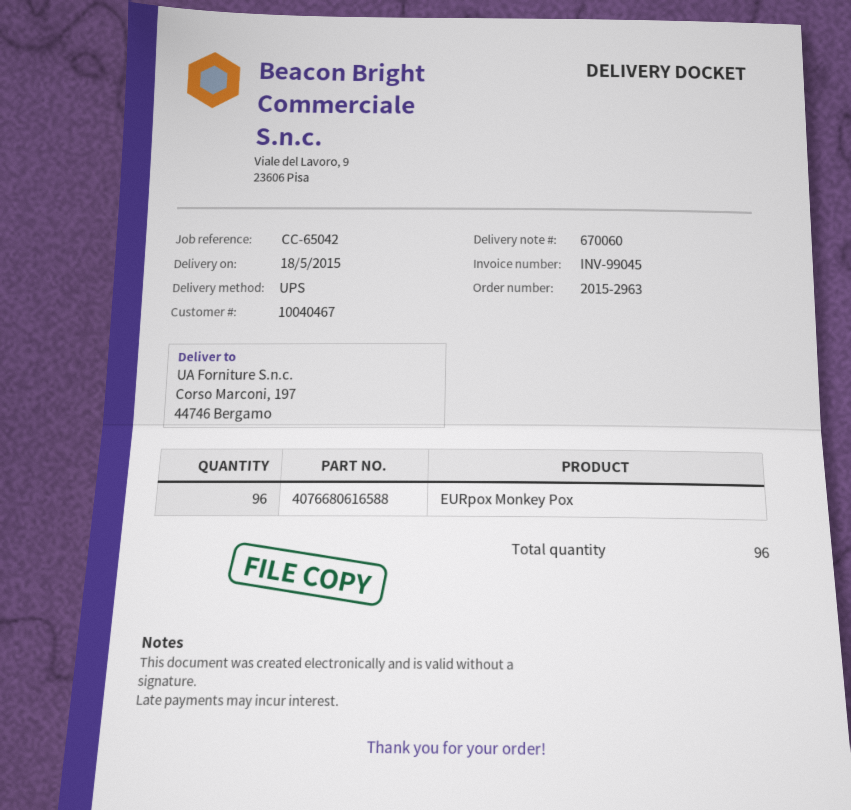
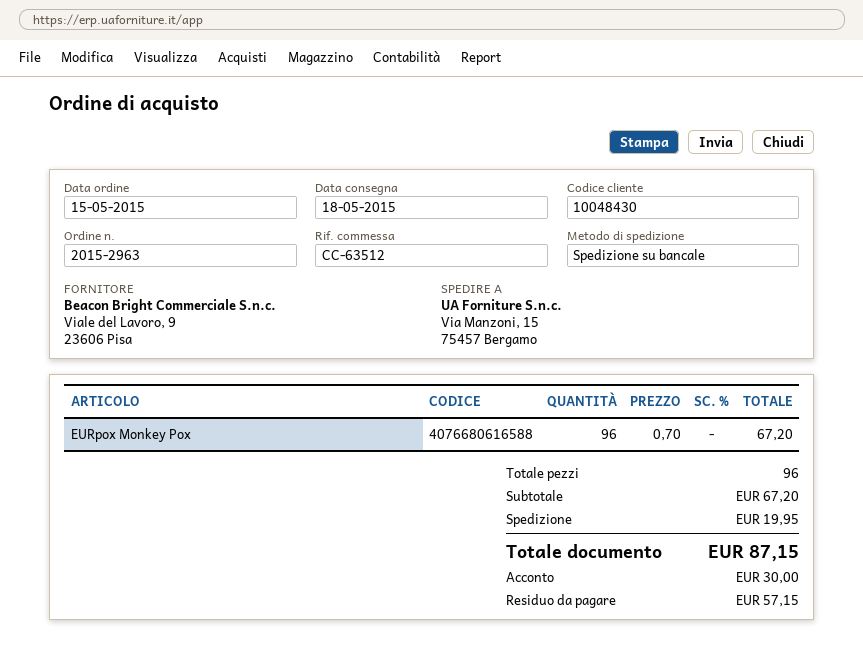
customer number: 10040467 -> 10048430
reference: CC-65042 -> CC-63512
shipping method: UPS -> pallet freight
ship to: Corso Marconi, 197, 44746 Bergamo -> Via Manzoni, 15, 75457 Bergamo

